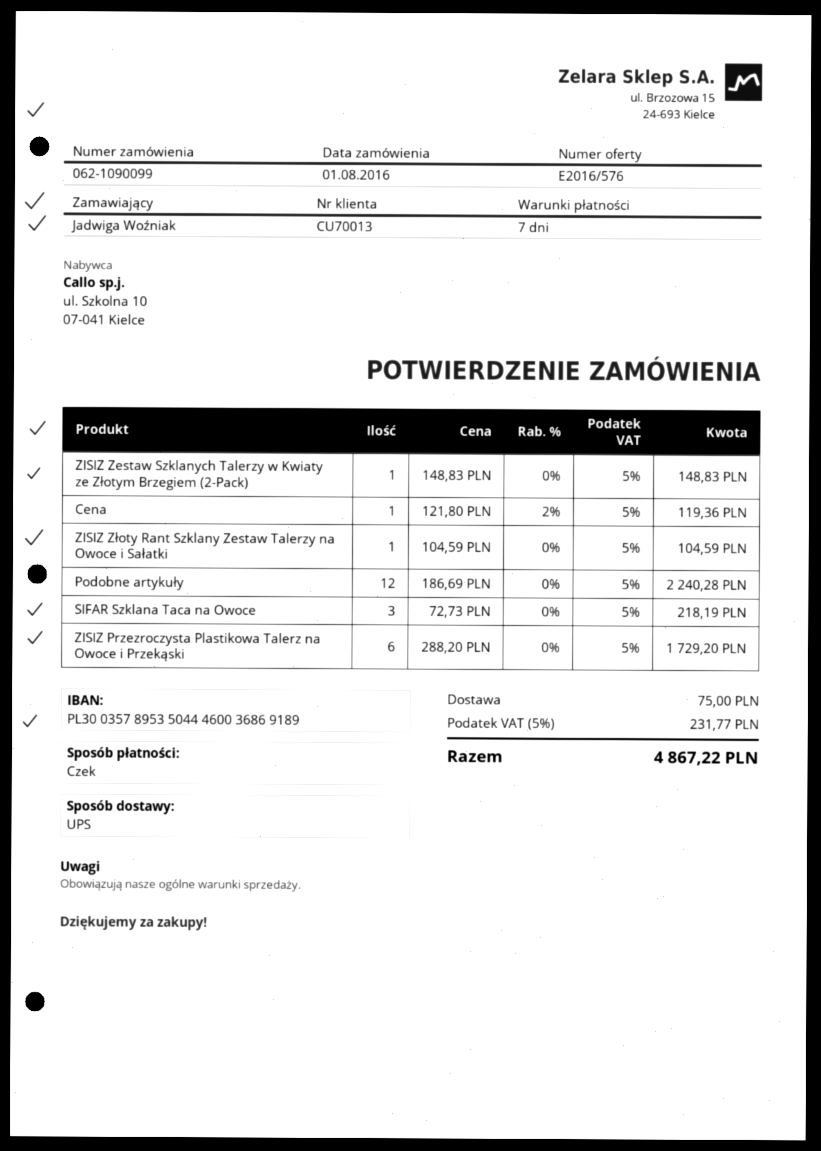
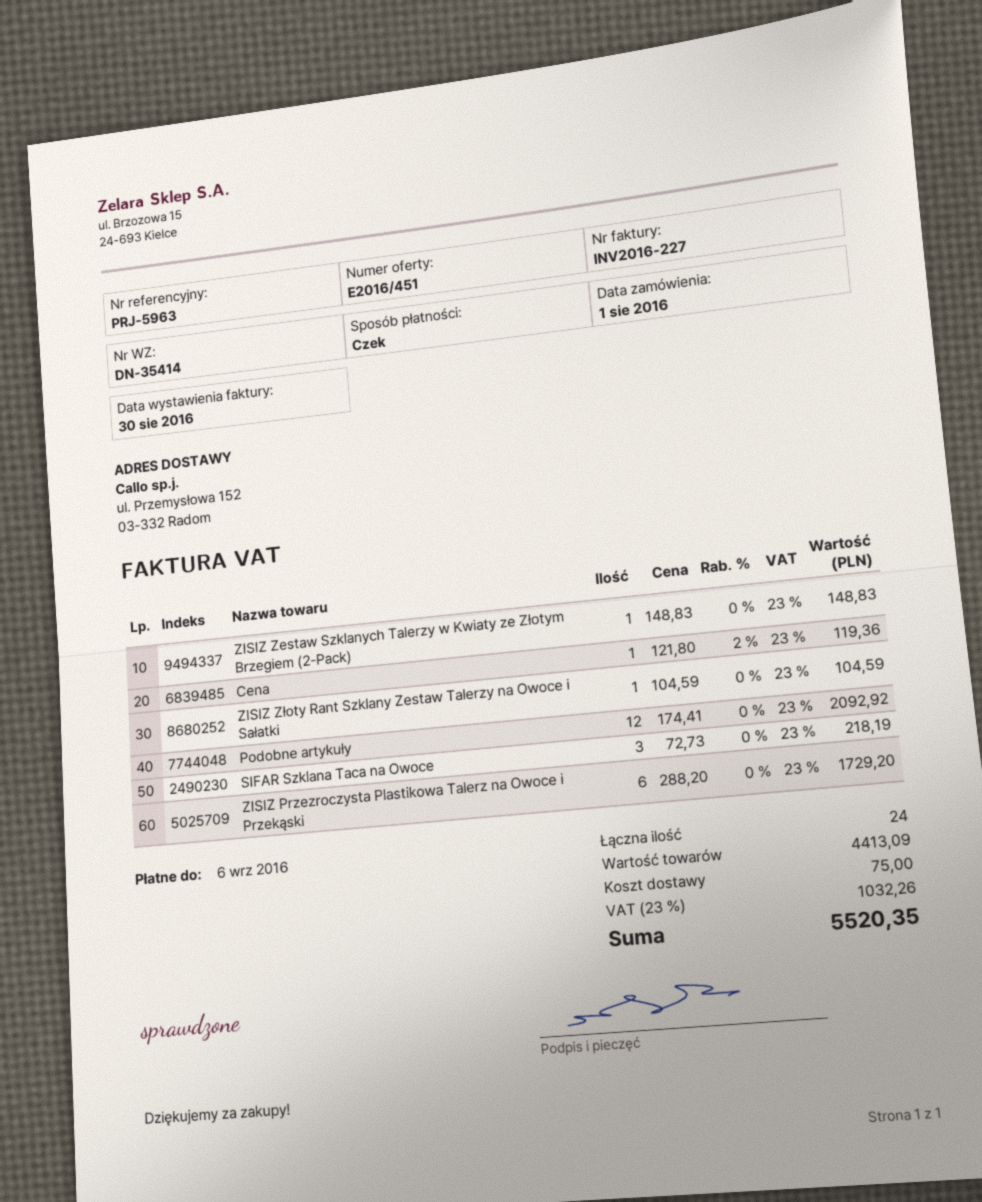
quote number: E2016/576 -> E2016/451
Podobne artykuły: 12 x 186.69 = 2240.28 -> 12 x 174.41 = 2092.92
tax: 5% = 231.77 -> 23% = 1032.26
total: 4867.22 -> 5520.35

